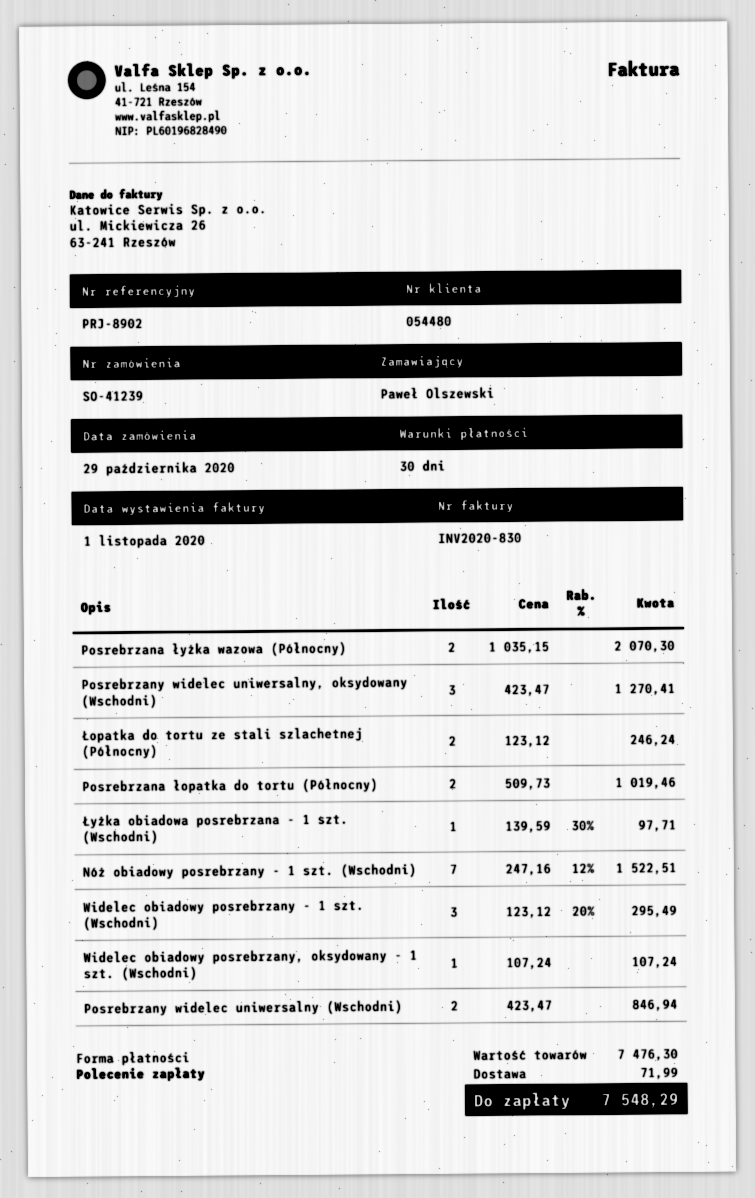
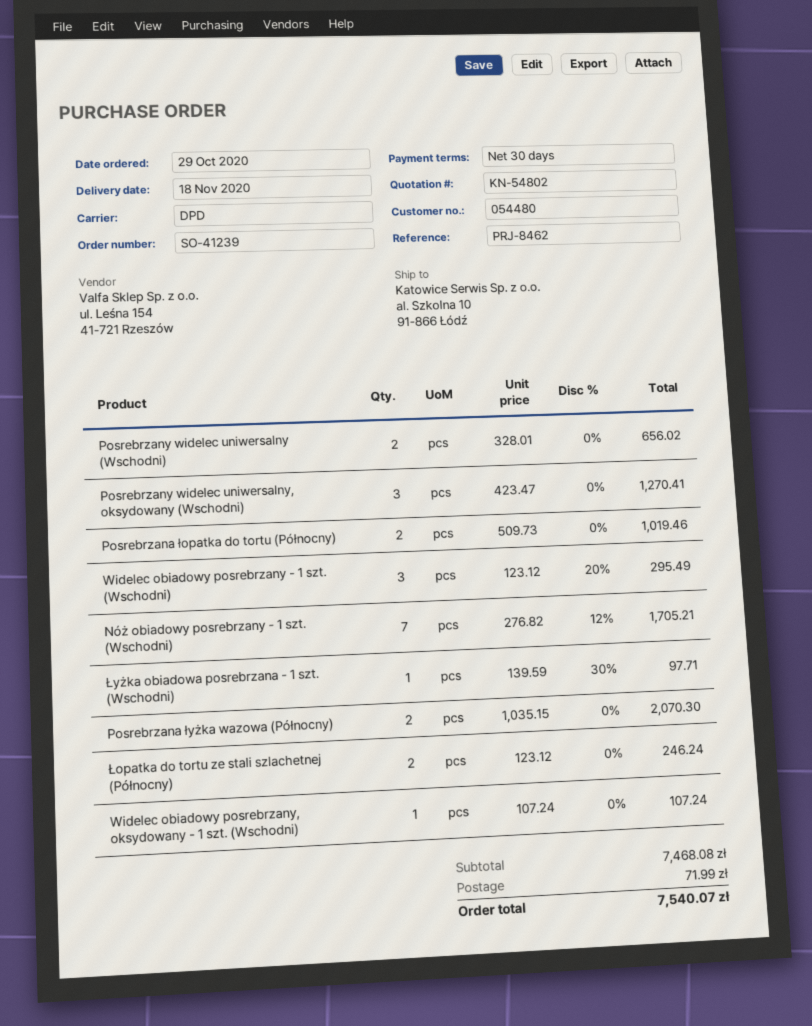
reference: PRJ-8902 -> PRJ-8462
Nóż obiadowy posrebrzany - 1 szt. (Wschodni): 7 x 247.16 - 12% = 1522.51 -> 7 x 276.82 - 12% = 1705.21
Posrebrzany widelec uniwersalny (Wschodni): 2 x 423.47 = 846.94 -> 2 x 328.01 = 656.02
subtotal: 7476.30 -> 7468.08
total: 7548.29 -> 7540.07

